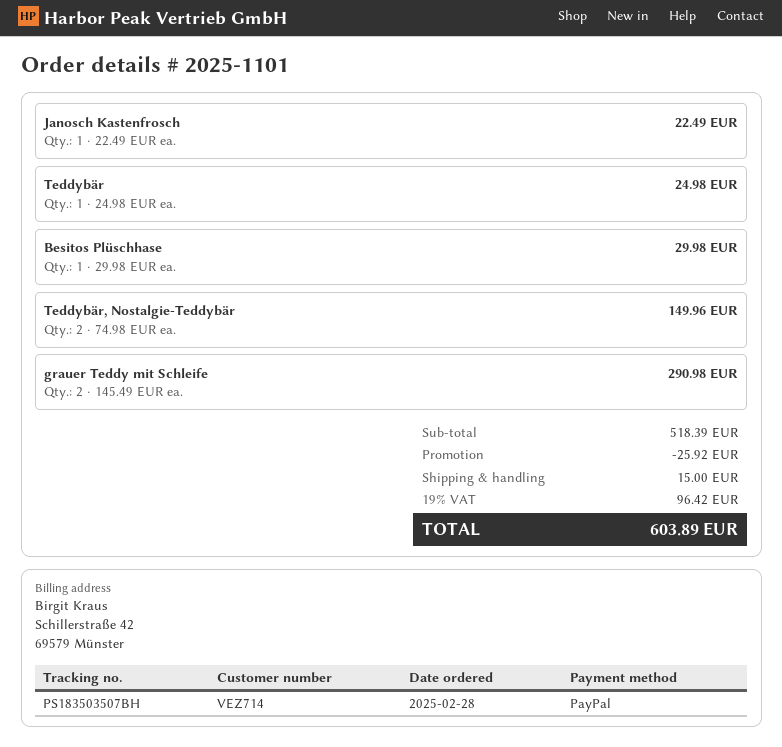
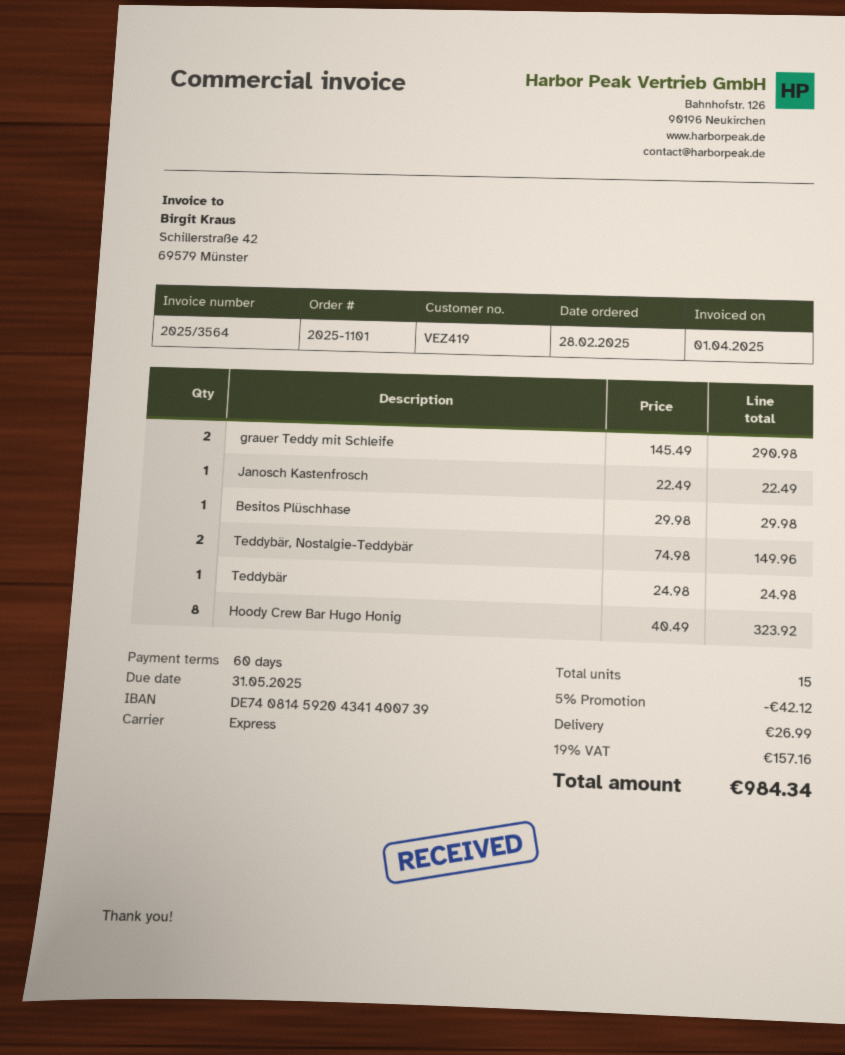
customer number: VEZ714 -> VEZ419
Hoody Crew Bar Hugo Honig: none -> 8 x 40.49 = 323.92
discount: 25.92 -> 42.12
shipping: 15.00 -> 26.99
tax: 19% = 96.42 -> 19% = 157.16
total: 603.89 -> 984.34

